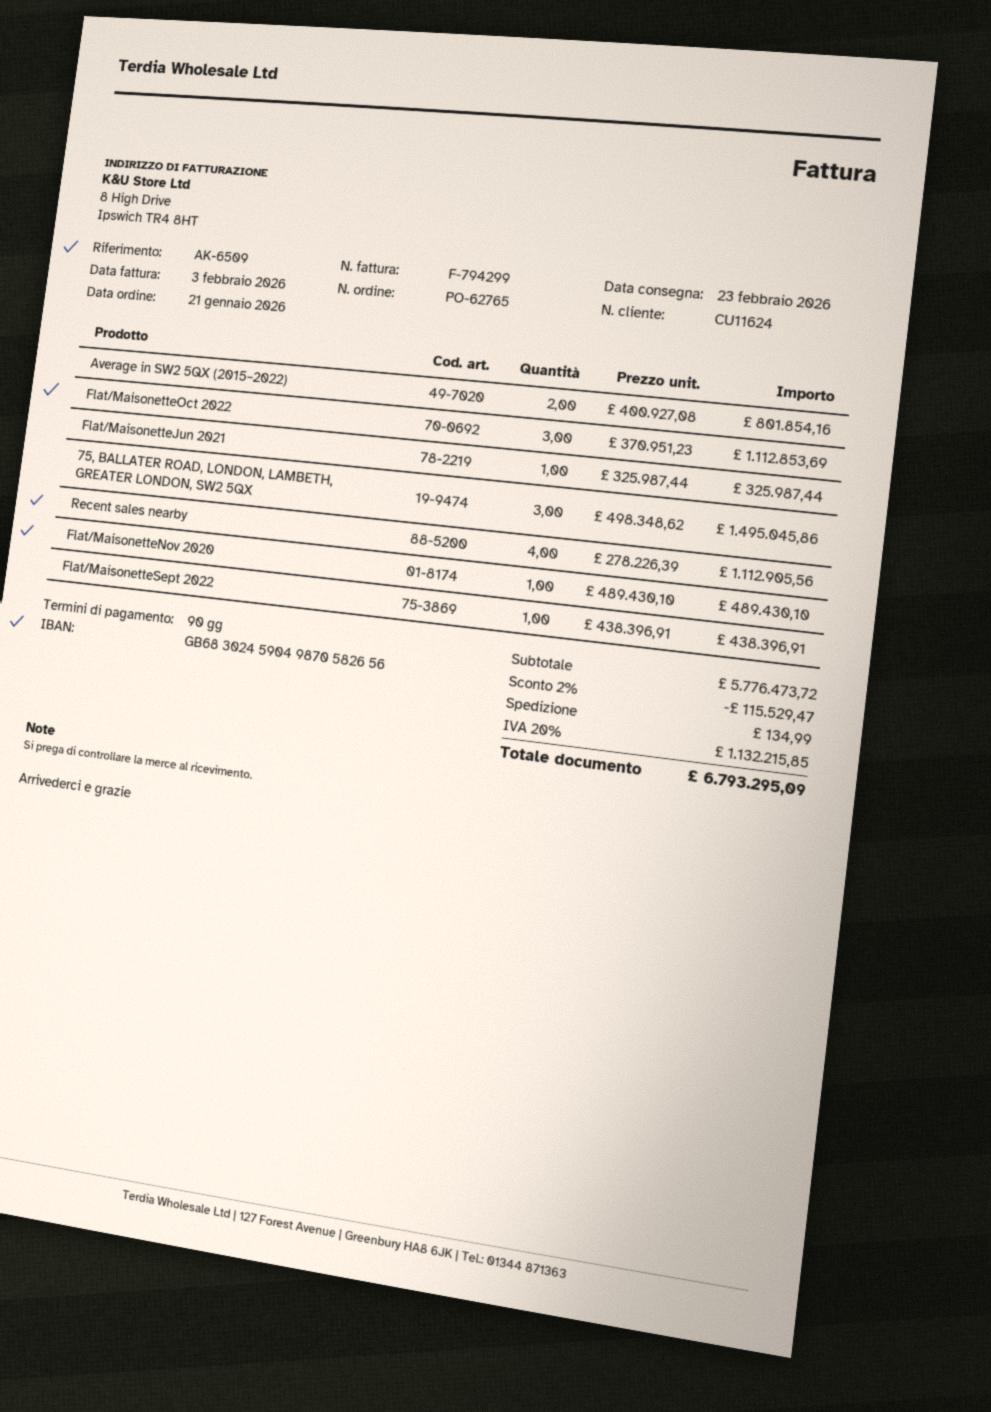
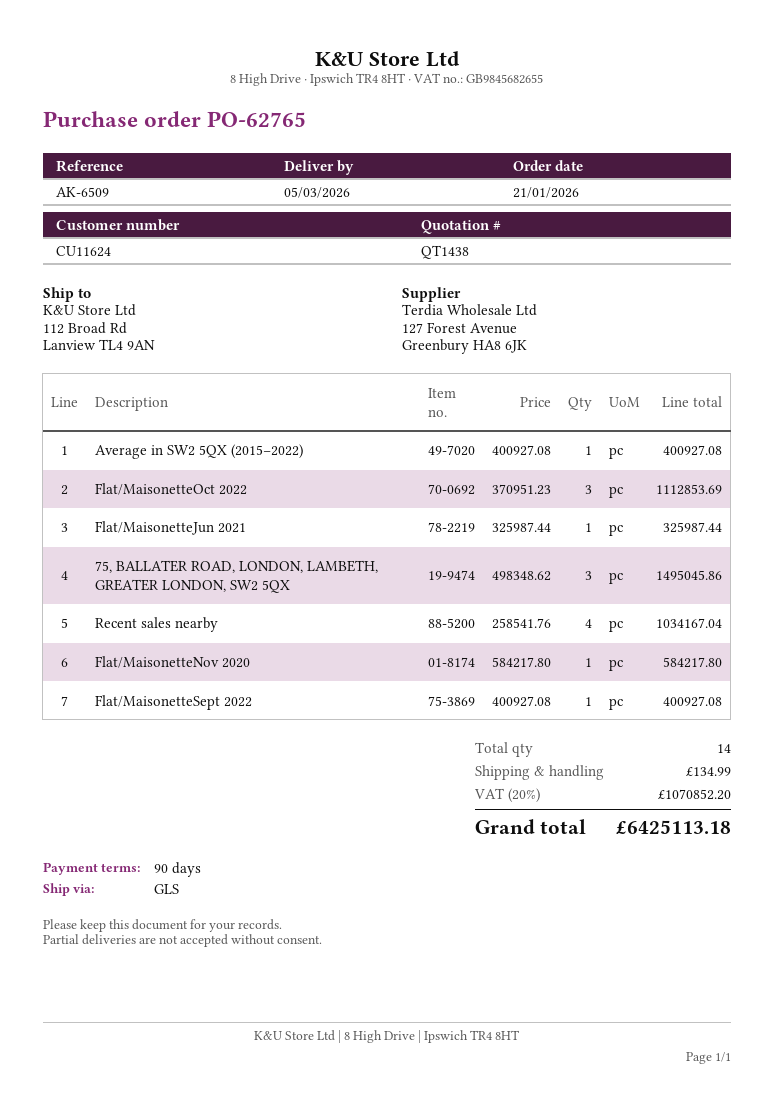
delivery date: 2026-02-23 -> 2026-03-05
Average in SW2 5QX (2015–2022): 2 x 400927.08 = 801854.16 -> 1 x 400927.08 = 400927.08
Recent sales nearby: 4 x 278226.39 = 1112905.56 -> 4 x 258541.76 = 1034167.04
Flat/MaisonetteNov 2020: 1 x 489430.10 = 489430.10 -> 1 x 584217.80 = 584217.80
Flat/MaisonetteSept 2022: 1 x 438396.91 = 438396.91 -> 1 x 400927.08 = 400927.08
discount: 2% = 115529.47 -> none
tax: 20% = 1132215.85 -> 20% = 1070852.20
total: 6793295.09 -> 6425113.18

